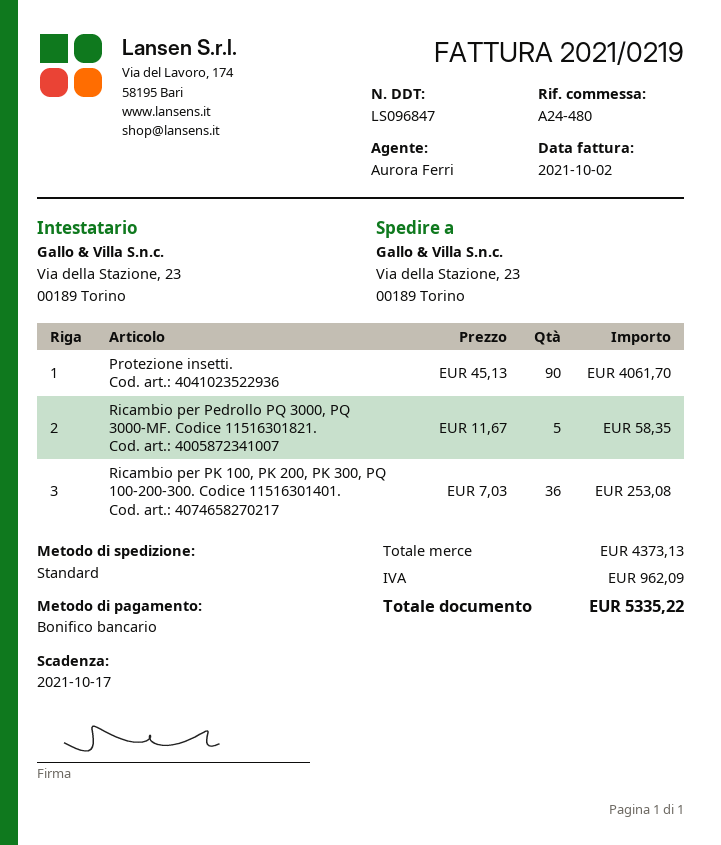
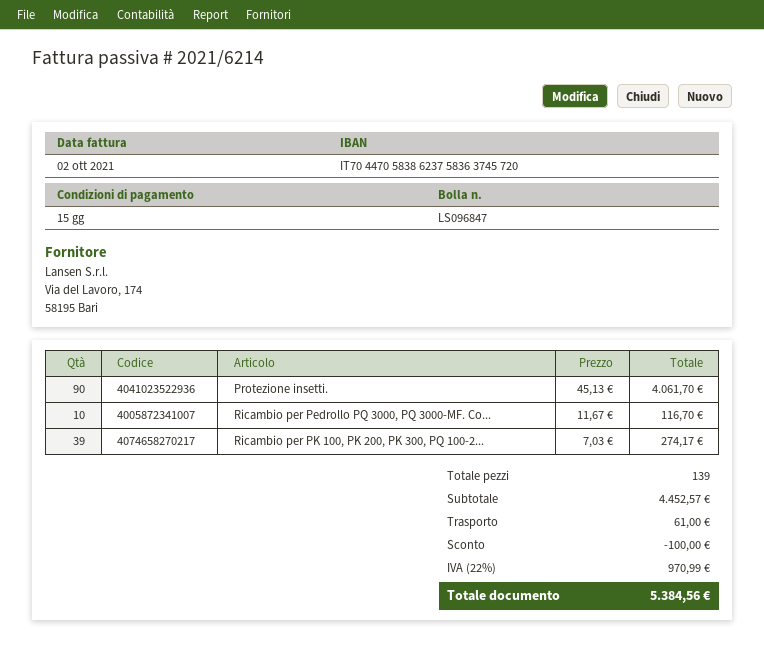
invoice number: 2021/0219 -> 2021/6214
Ricambio per Pedrollo PQ 3000, PQ 3000-MF. Codice 11516301821.: 5 x 11.67 = 58.35 -> 10 x 11.67 = 116.70
Ricambio per PK 100, PK 200, PK 300, PQ 100-200-300. Codice 11516301401.: 36 x 7.03 = 253.08 -> 39 x 7.03 = 274.17
subtotal: 4373.13 -> 4452.57
discount: none -> 100.00
shipping: none -> 61.00
tax: 962.09 -> 970.99
total: 5335.22 -> 5384.56

